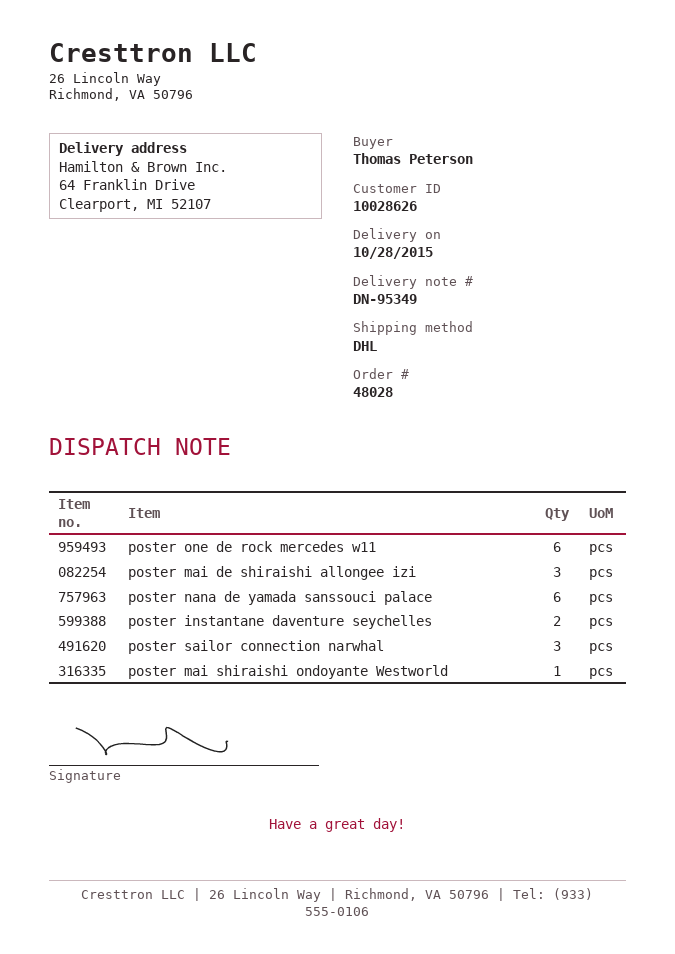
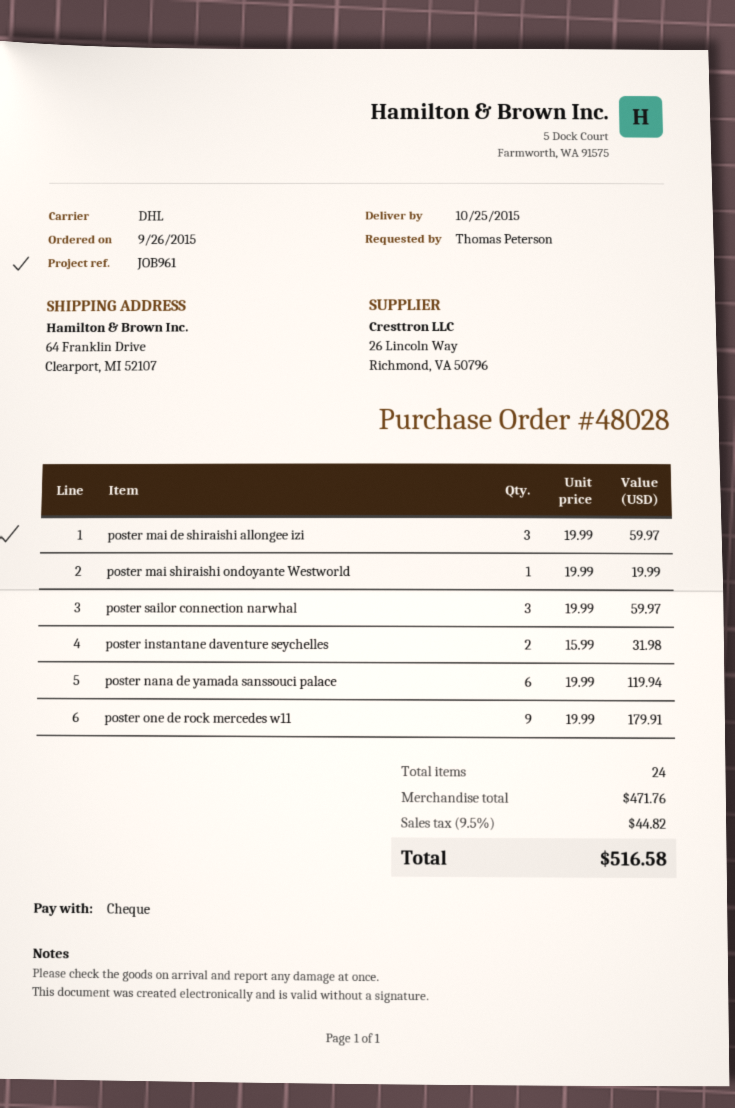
delivery date: 2015-10-28 -> 2015-10-25
poster one de rock mercedes w11: 6 -> 9

